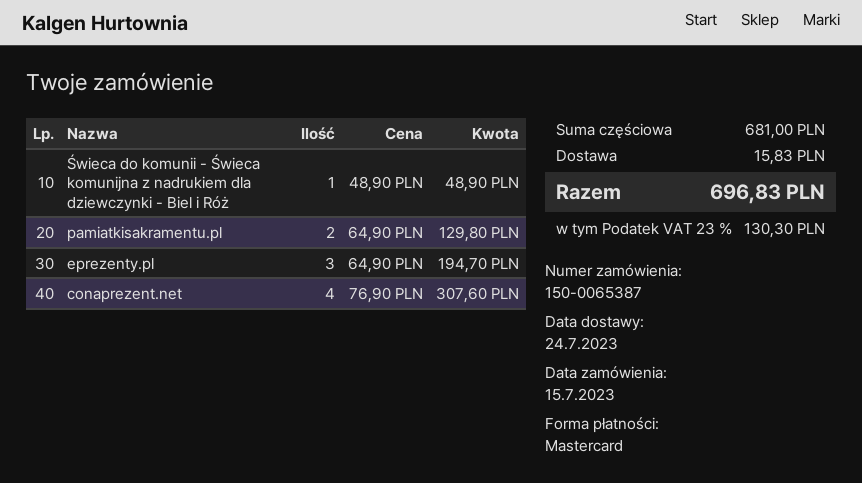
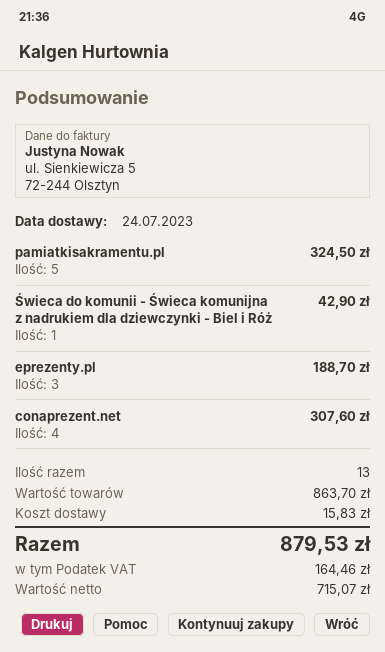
Świeca do komunii - Świeca komunijna z nadrukiem dla dziewczynki - Biel i Róż: 1 for 48.90 -> 1 for 42.90
pamiatkisakramentu.pl: 2 for 129.80 -> 5 for 324.50
eprezenty.pl: 3 for 194.70 -> 3 for 188.70
subtotal: 681.00 -> 863.70
tax: 130.30 -> 164.46
total: 696.83 -> 879.53

